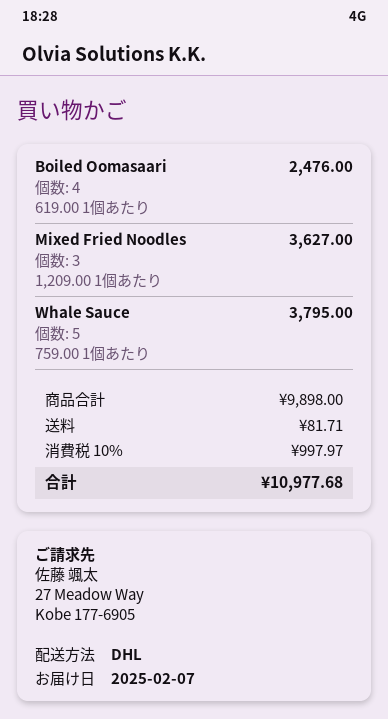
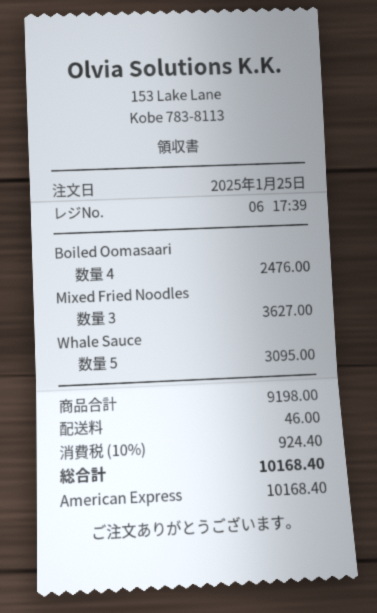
Whale Sauce: 5 for 3795.00 -> 5 for 3095.00
subtotal: 9898.00 -> 9198.00
shipping: 81.71 -> 46.00
tax: 10% = 997.97 -> 10% = 924.40
total: 10977.68 -> 10168.40

